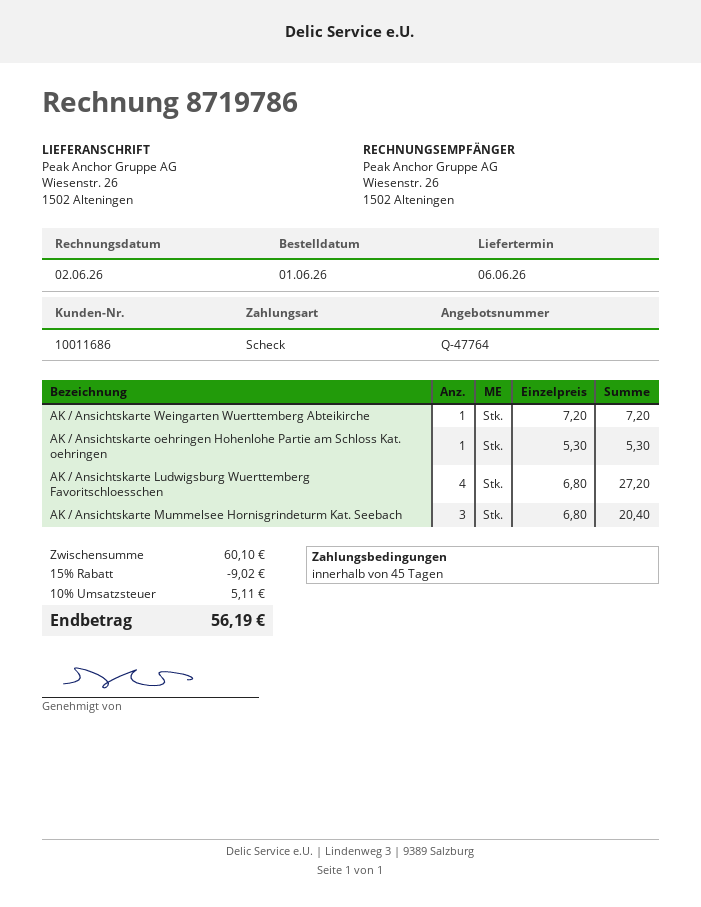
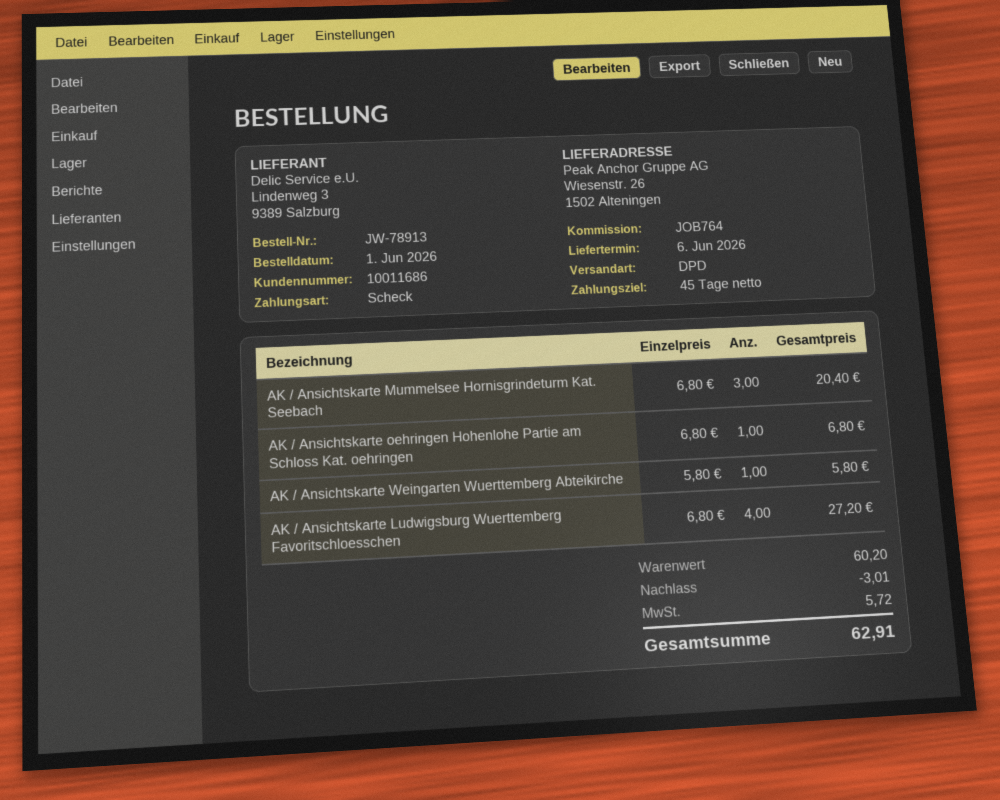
AK / Ansichtskarte Weingarten Wuerttemberg Abteikirche: 1 x 7.20 = 7.20 -> 1 x 5.80 = 5.80
AK / Ansichtskarte oehringen Hohenlohe Partie am Schloss Kat. oehringen: 1 x 5.30 = 5.30 -> 1 x 6.80 = 6.80
subtotal: 60.10 -> 60.20
discount: 9.02 -> 3.01
tax: 5.11 -> 5.72
total: 56.19 -> 62.91

